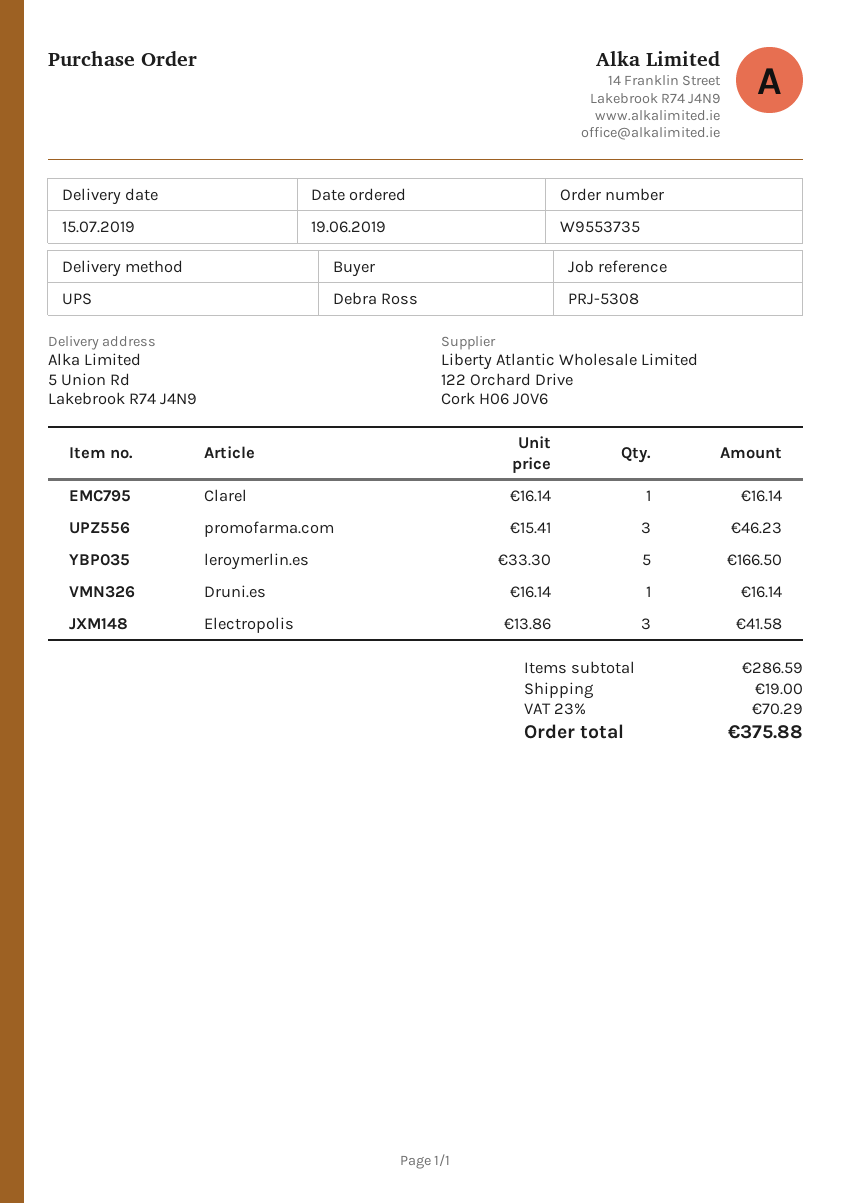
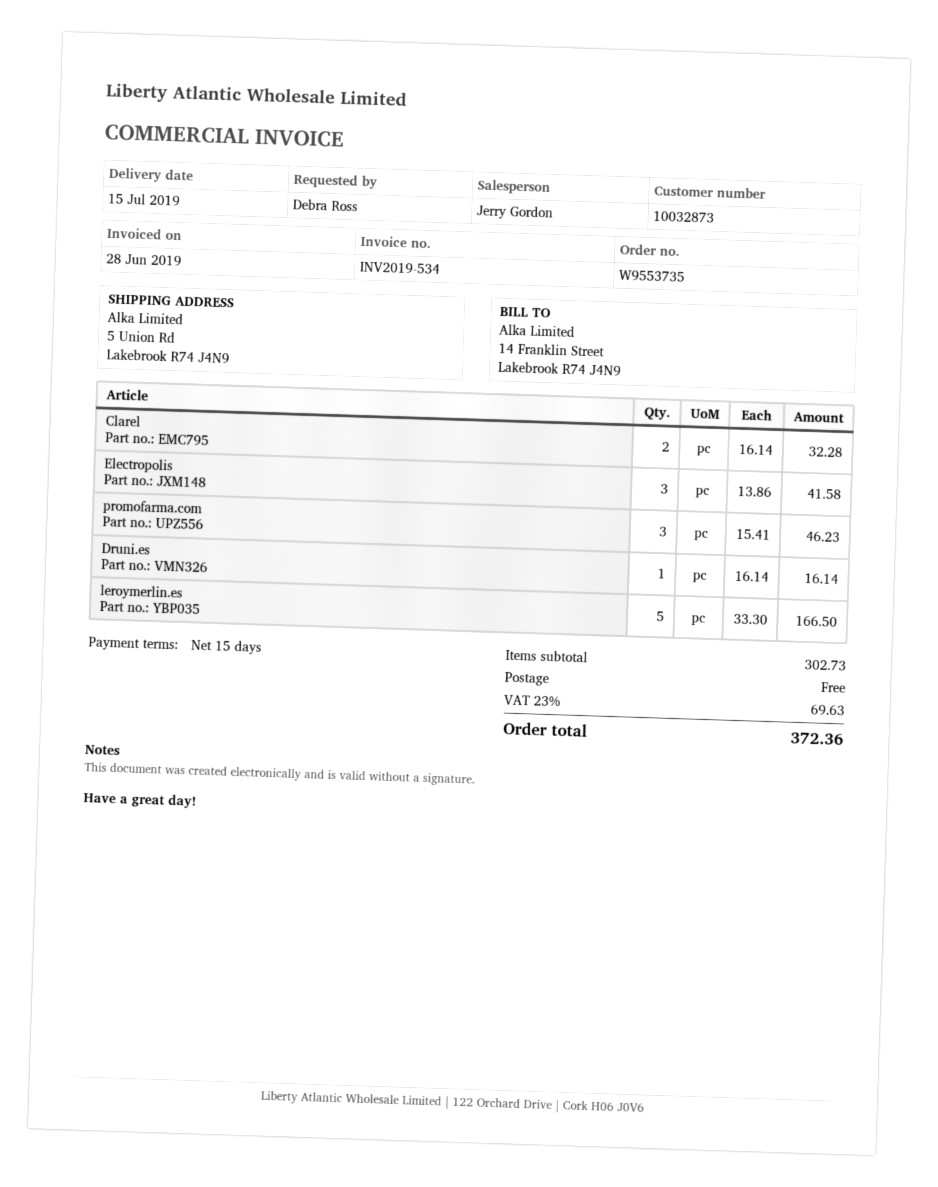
Clarel: 1 x 16.14 = 16.14 -> 2 x 16.14 = 32.28
subtotal: 286.59 -> 302.73
shipping: 19.00 -> 0.00
tax: 23% = 70.29 -> 23% = 69.63
total: 375.88 -> 372.36

